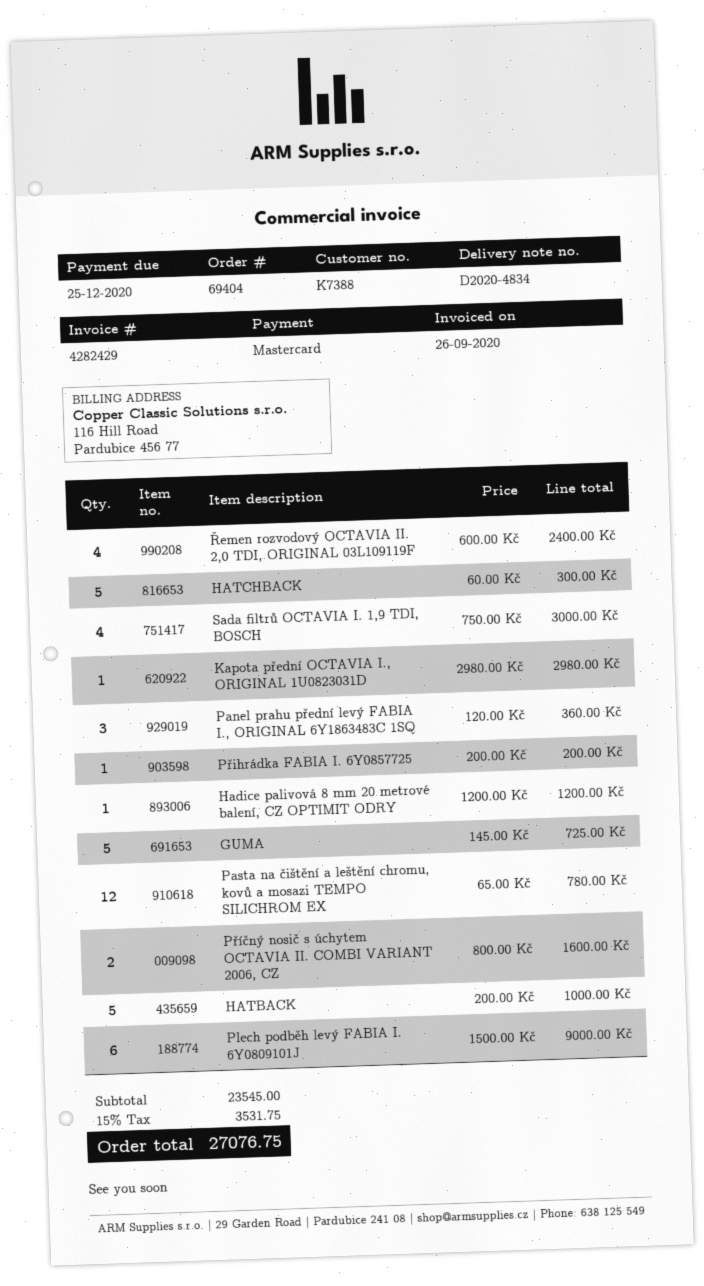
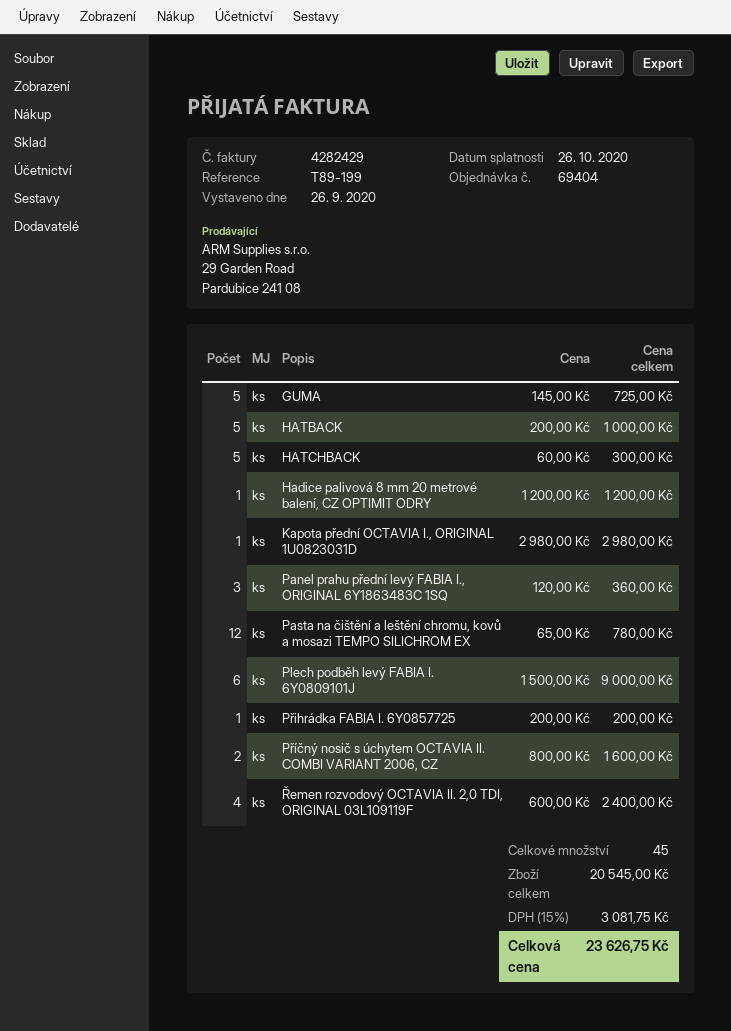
due date: 2020-12-25 -> 2020-10-26
Sada filtrů OCTAVIA I. 1,9 TDI, BOSCH: 4 x 750.00 = 3000.00 -> none
subtotal: 23545.00 -> 20545.00
tax: 15% = 3531.75 -> 15% = 3081.75
total: 27076.75 -> 23626.75

